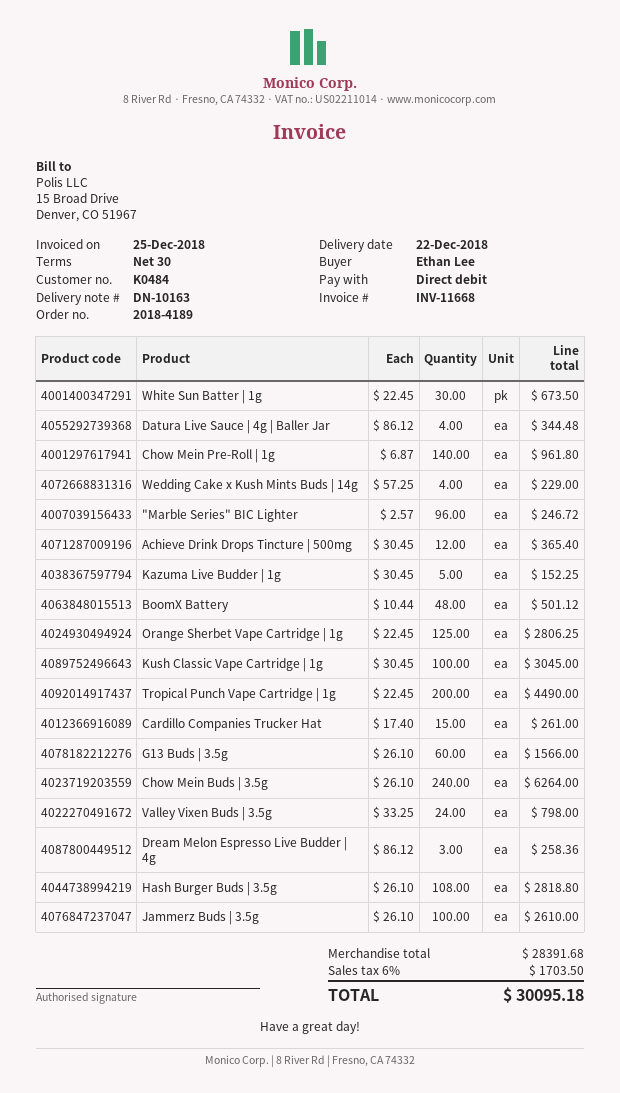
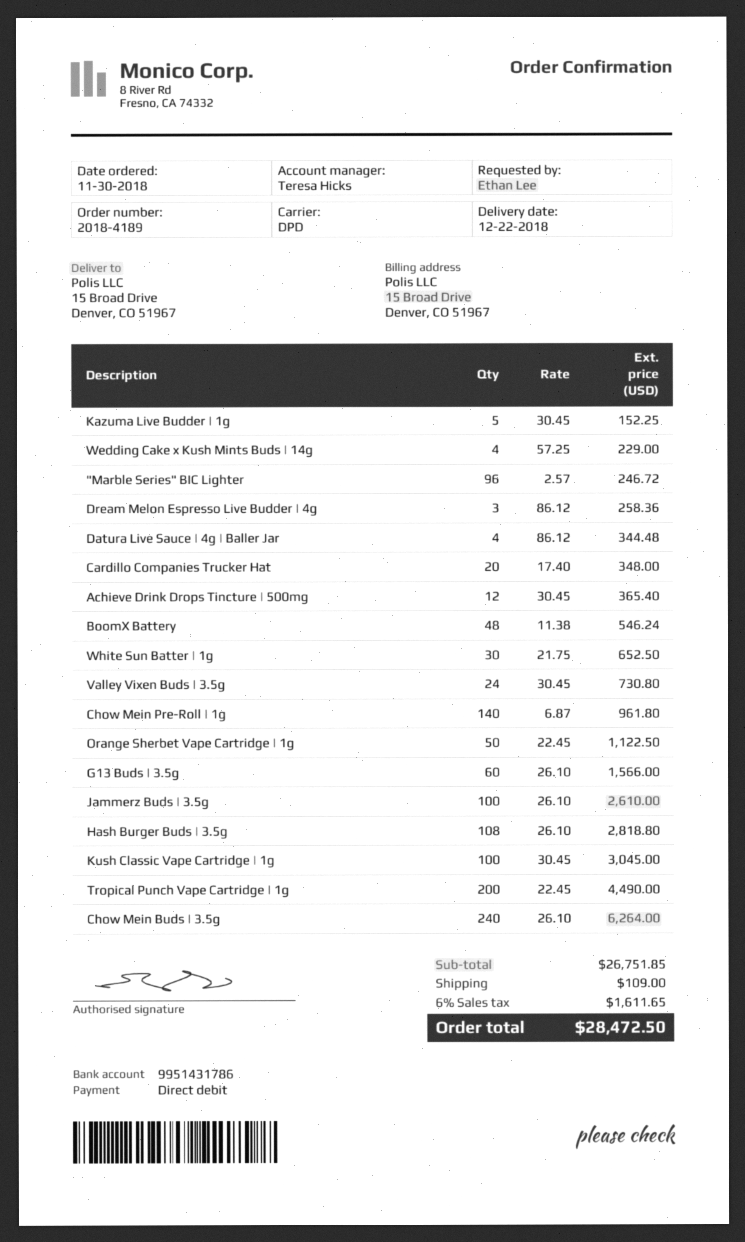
White Sun Batter | 1g: 30 x 22.45 = 673.50 -> 30 x 21.75 = 652.50
BoomX Battery: 48 x 10.44 = 501.12 -> 48 x 11.38 = 546.24
Orange Sherbet Vape Cartridge | 1g: 125 x 22.45 = 2806.25 -> 50 x 22.45 = 1122.50
Cardillo Companies Trucker Hat: 15 x 17.40 = 261.00 -> 20 x 17.40 = 348.00
Valley Vixen Buds | 3.5g: 24 x 33.25 = 798.00 -> 24 x 30.45 = 730.80
subtotal: 28391.68 -> 26751.85
shipping: none -> 109.00
tax: 6% = 1703.50 -> 6% = 1611.65
total: 30095.18 -> 28472.50

